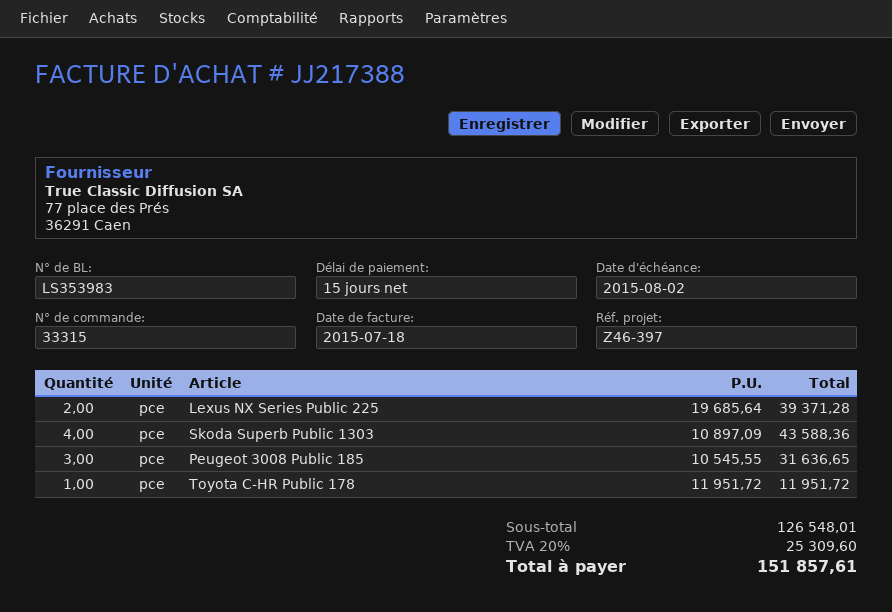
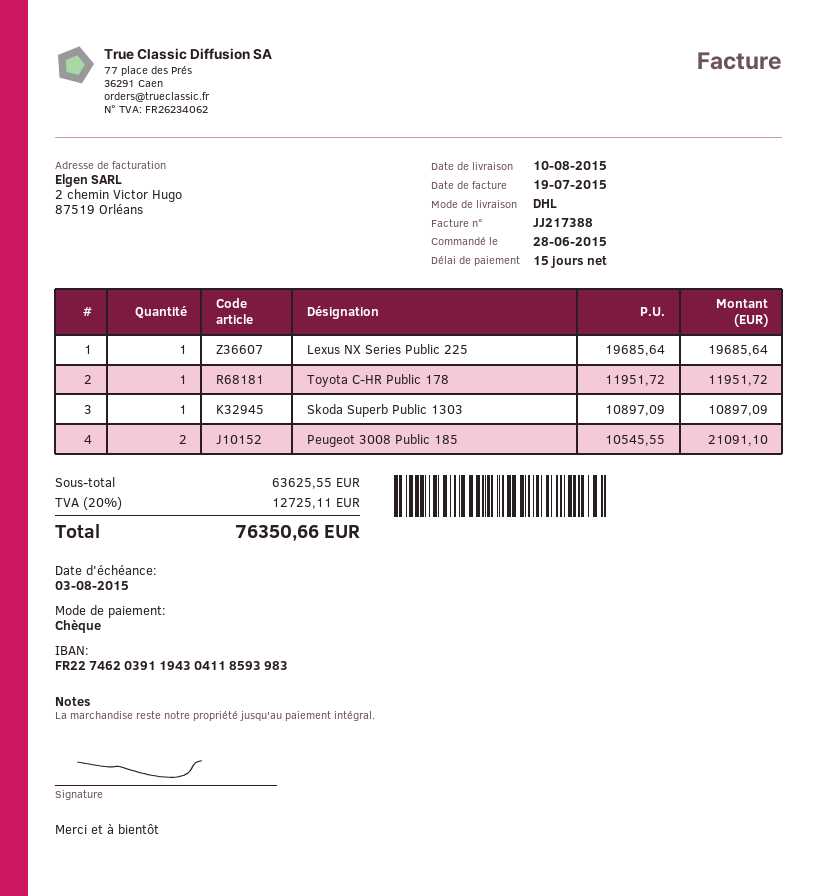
invoice date: 2015-07-18 -> 2015-07-19
due date: 2015-08-02 -> 2015-08-03
Lexus NX Series Public 225: 2 x 19685.64 = 39371.28 -> 1 x 19685.64 = 19685.64
Skoda Superb Public 1303: 4 x 10897.09 = 43588.36 -> 1 x 10897.09 = 10897.09
Peugeot 3008 Public 185: 3 x 10545.55 = 31636.65 -> 2 x 10545.55 = 21091.10
subtotal: 126548.01 -> 63625.55
tax: 20% = 25309.60 -> 20% = 12725.11
total: 151857.61 -> 76350.66

